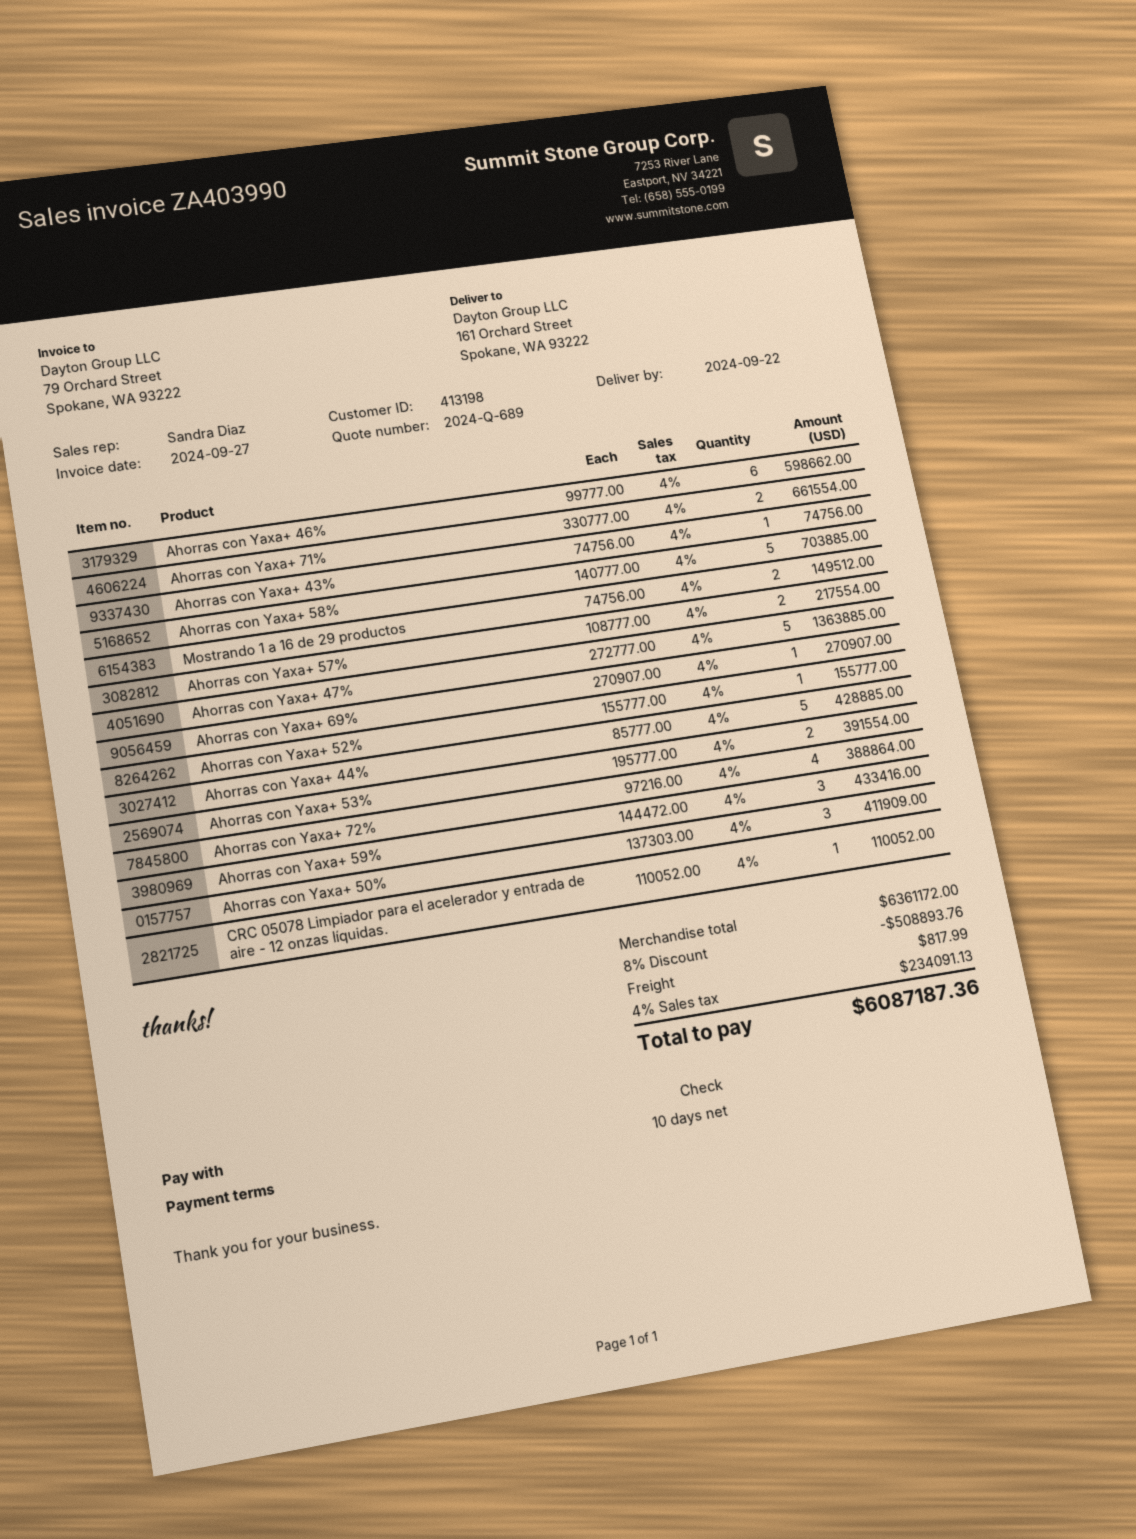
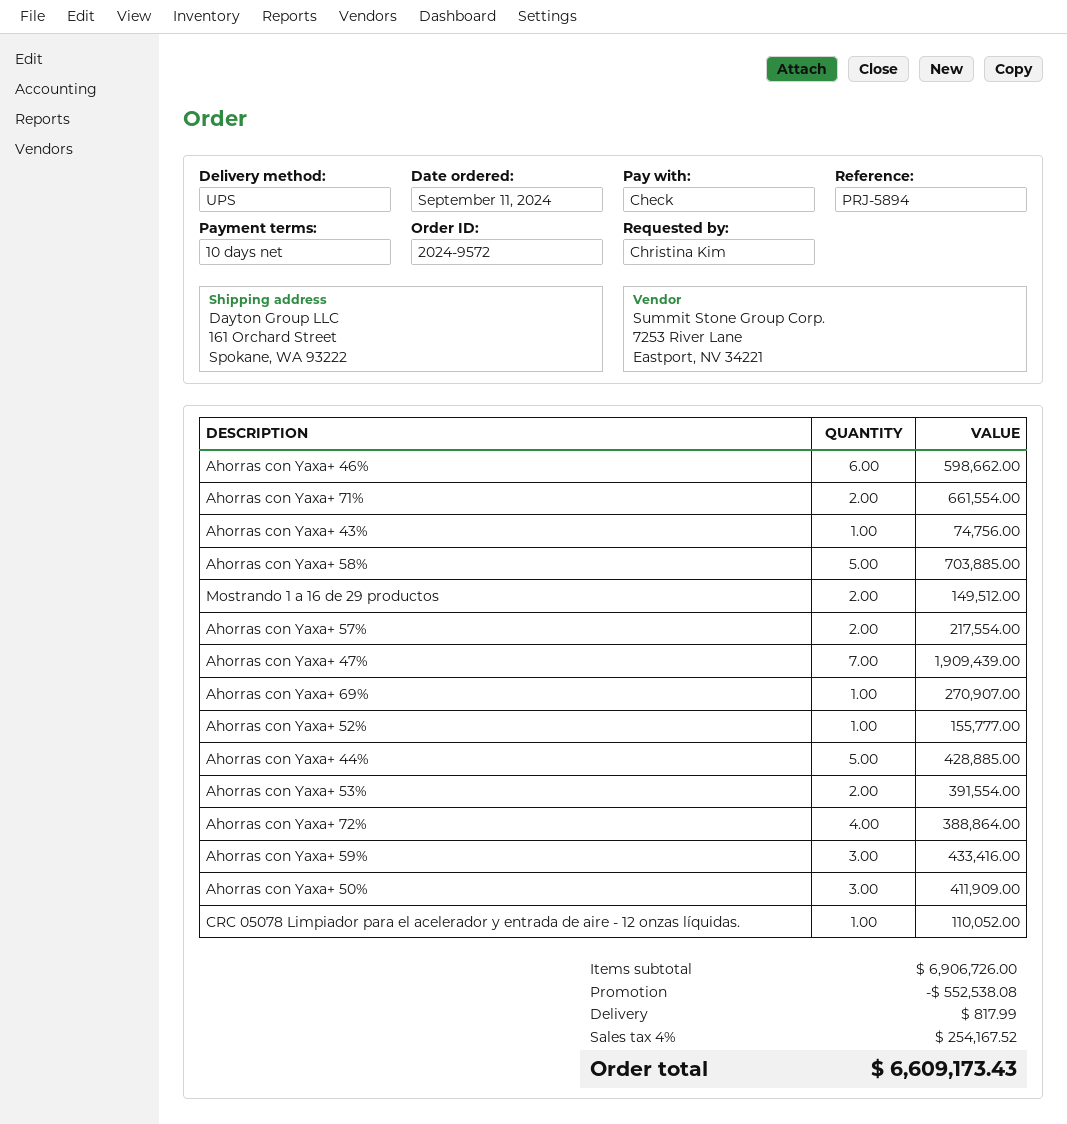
Ahorras con Yaxa+ 47%: 5 for 1363885.00 -> 7 for 1909439.00
subtotal: 6361172.00 -> 6906726.00
discount: 508893.76 -> 552538.08
tax: 4% = 234091.13 -> 4% = 254167.52
total: 6087187.36 -> 6609173.43

